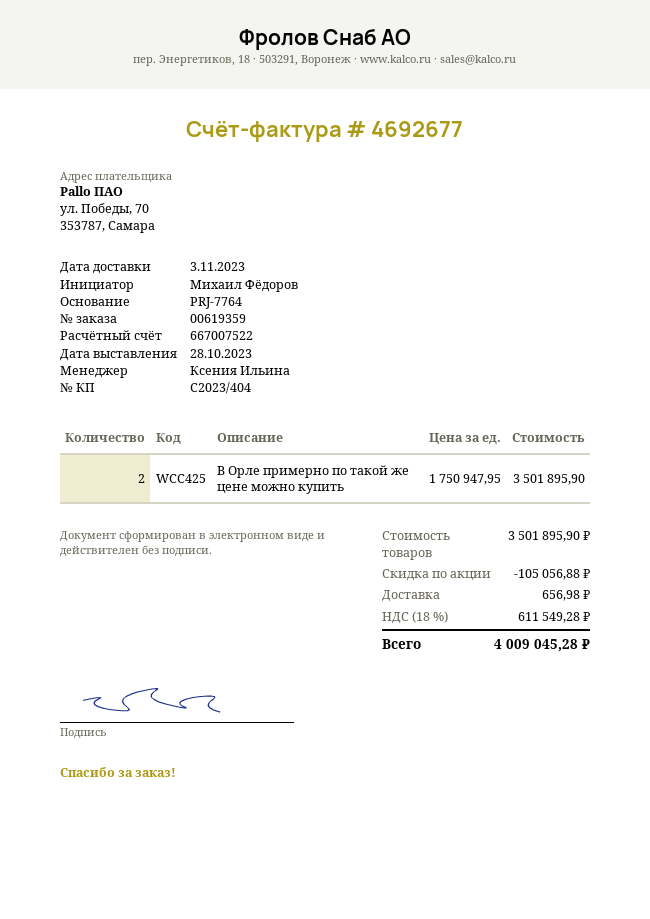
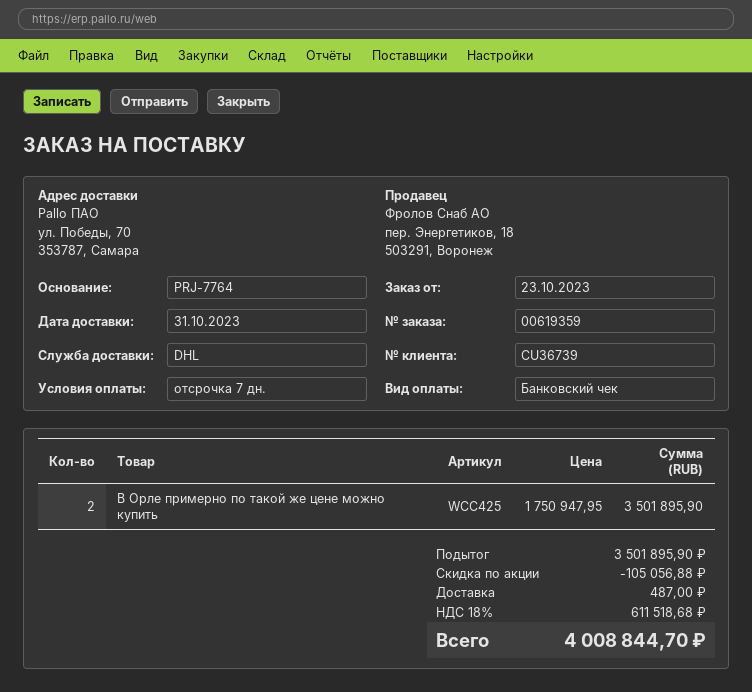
delivery date: 2023-11-03 -> 2023-10-31
shipping: 656.98 -> 487.00
tax: 18% = 611549.28 -> 18% = 611518.68
total: 4009045.28 -> 4008844.70

